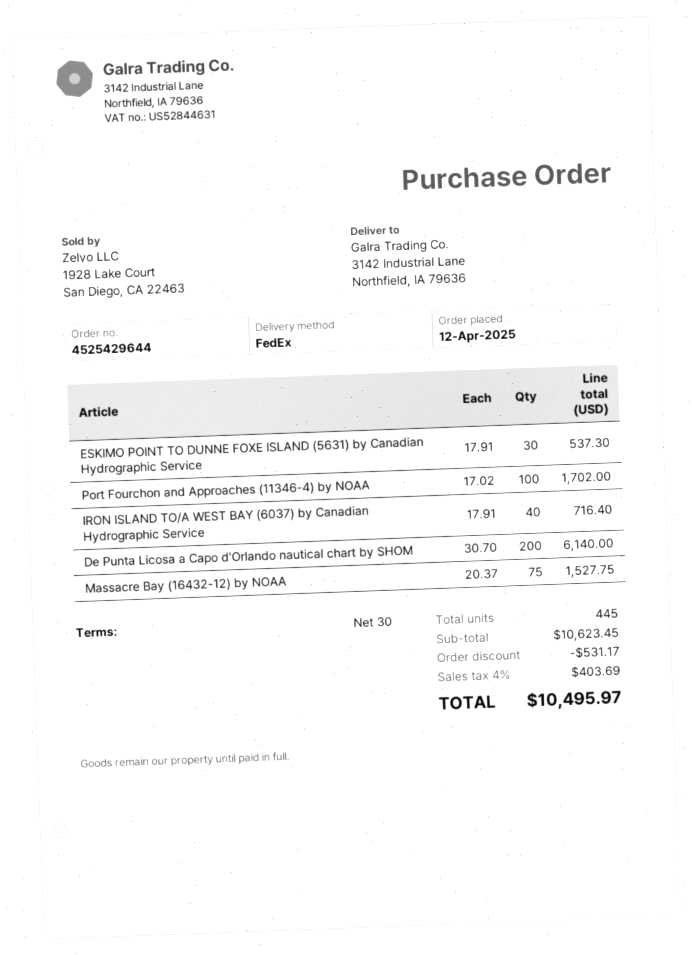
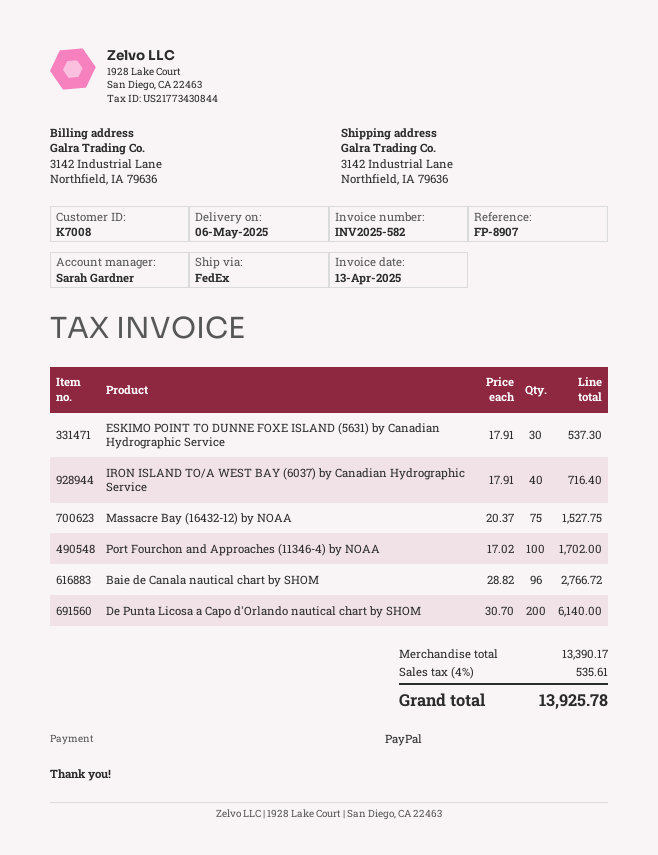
Baie de Canala nautical chart by SHOM: none -> 96 x 28.82 = 2766.72
subtotal: 10623.45 -> 13390.17
discount: 531.17 -> none
tax: 4% = 403.69 -> 4% = 535.61
total: 10495.97 -> 13925.78

